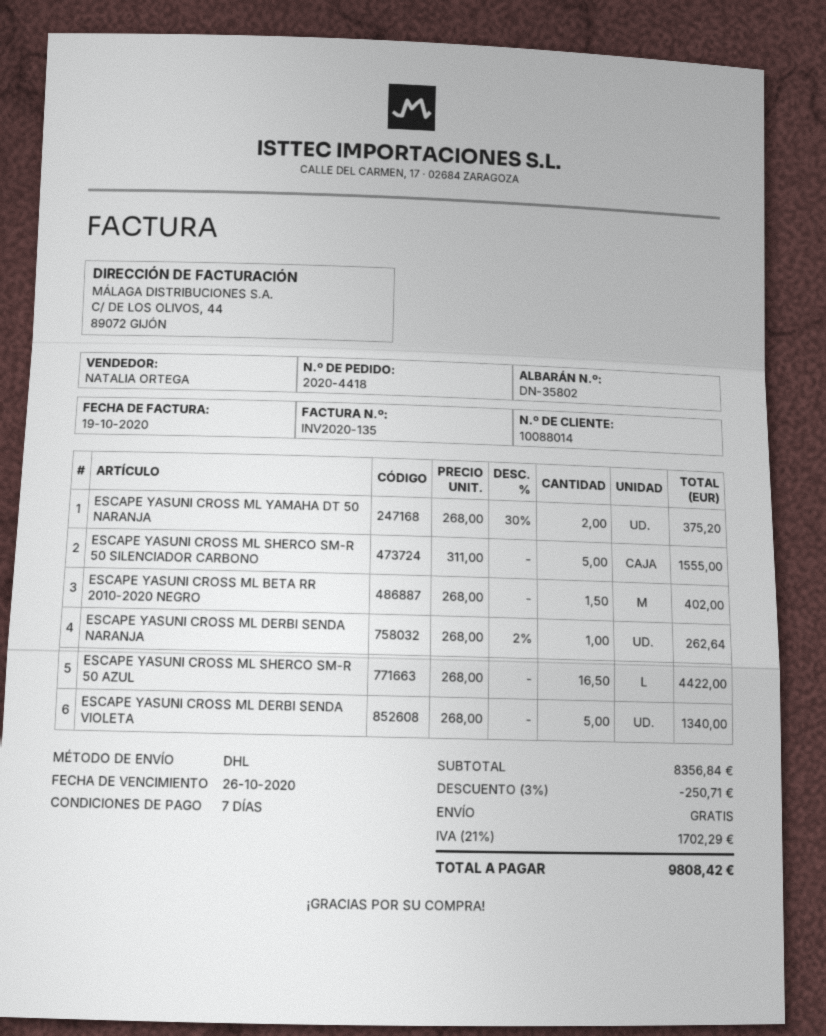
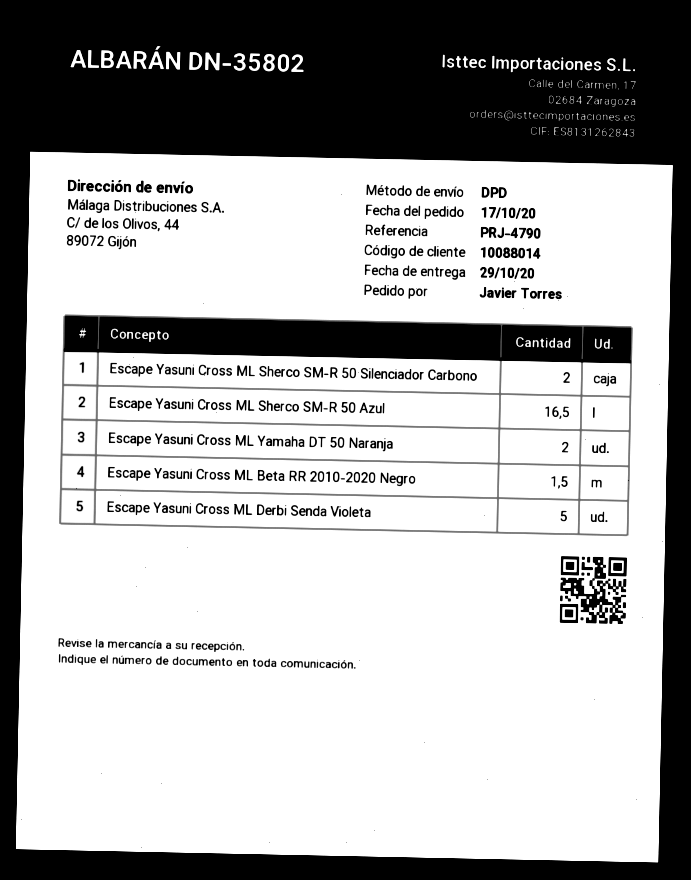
shipping method: DHL -> DPD
ESCAPE YASUNI CROSS ML SHERCO SM-R 50 SILENCIADOR CARBONO: 5 -> 2
ESCAPE YASUNI CROSS ML DERBI SENDA NARANJA: 1 -> none

